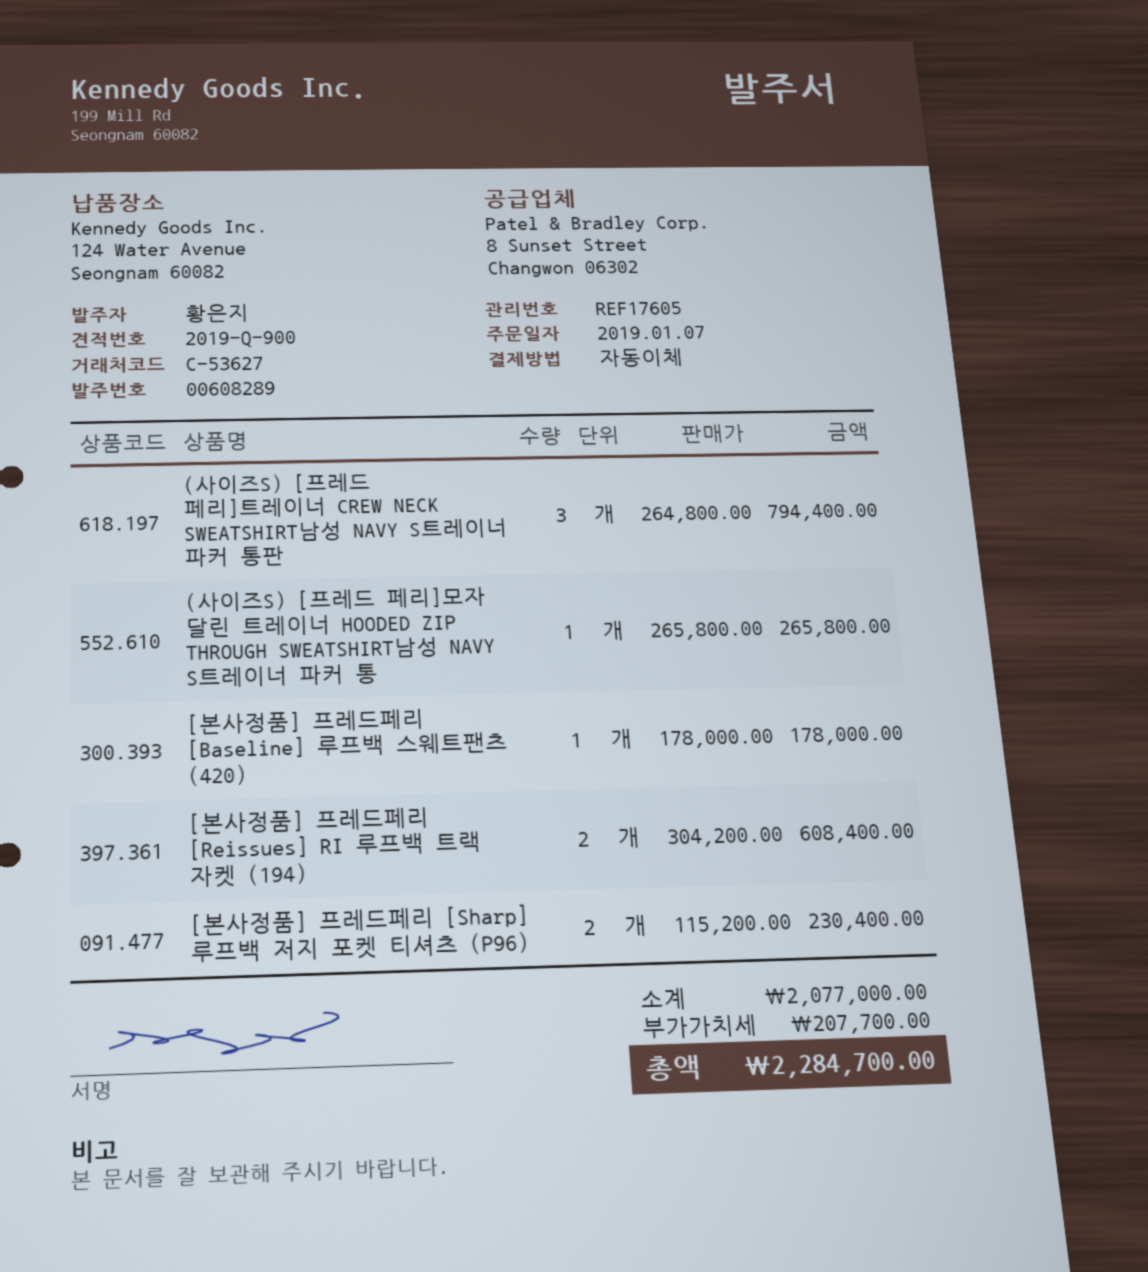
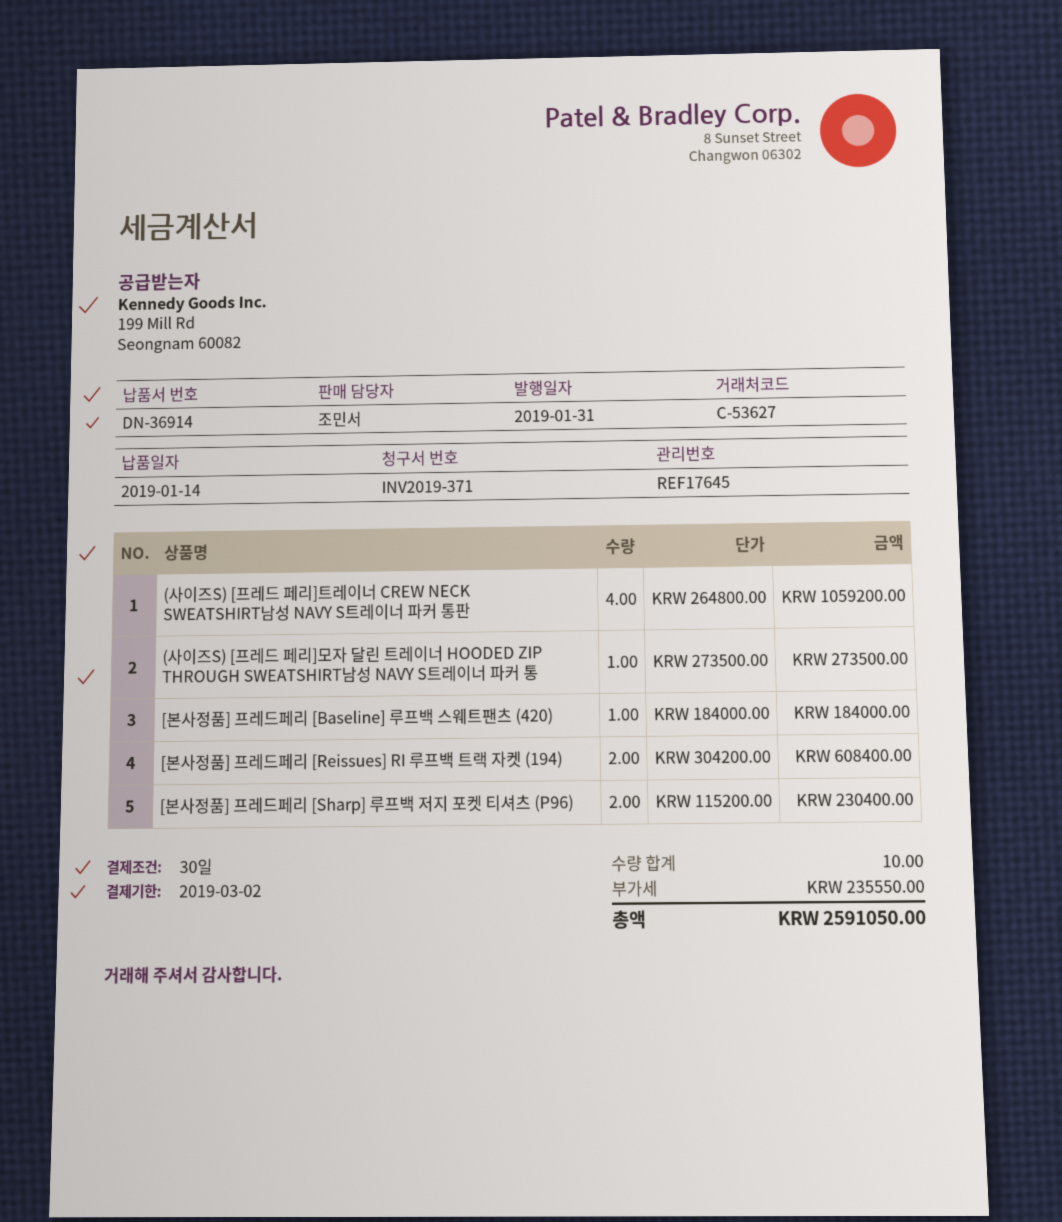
reference: REF17605 -> REF17645
(사이즈S) [프레드 페리]트레이너 CREW NECK SWEATSHIRT남성 NAVY S트레이너 파커 통판: 3 x 264800.00 = 794400.00 -> 4 x 264800.00 = 1059200.00
(사이즈S) [프레드 페리]모자 달린 트레이너 HOODED ZIP THROUGH SWEATSHIRT남성 NAVY S트레이너 파커 통: 1 x 265800.00 = 265800.00 -> 1 x 273500.00 = 273500.00
[본사정품] 프레드페리 [Baseline] 루프백 스웨트팬츠 (420): 1 x 178000.00 = 178000.00 -> 1 x 184000.00 = 184000.00
tax: 207700.00 -> 235550.00
total: 2284700.00 -> 2591050.00

